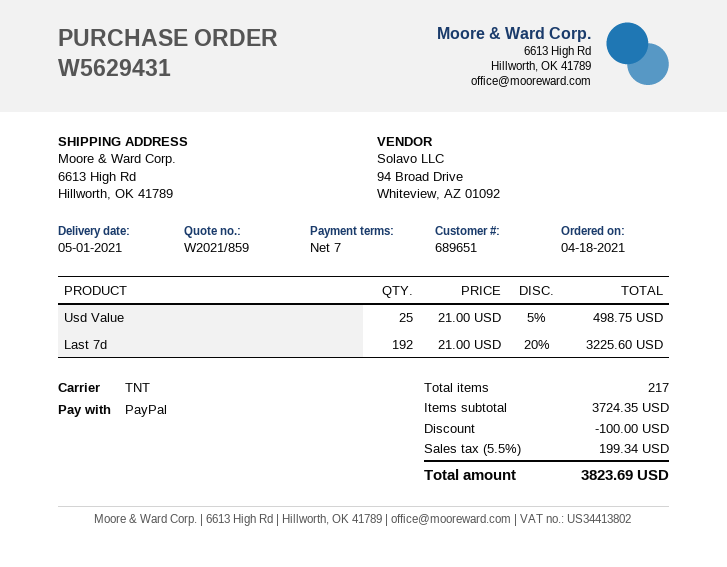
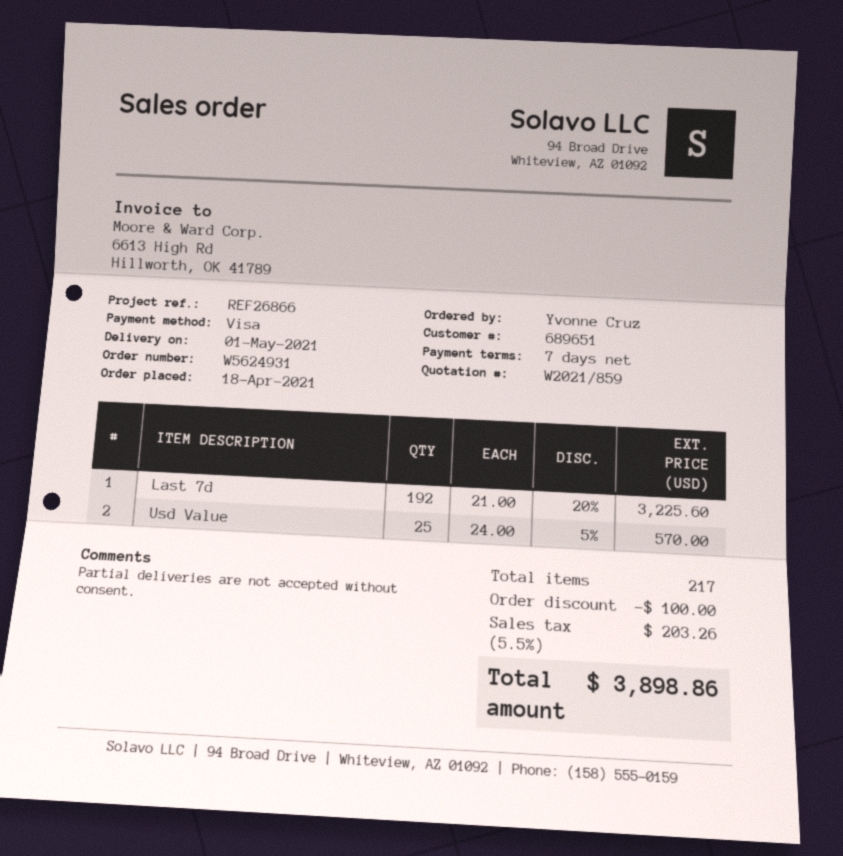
order number: W5629431 -> W5624931
payment method: PayPal -> Visa
Usd Value: 25 x 21.00 - 5% = 498.75 -> 25 x 24.00 - 5% = 570.00
tax: 5.5% = 199.34 -> 5.5% = 203.26
total: 3823.69 -> 3898.86

